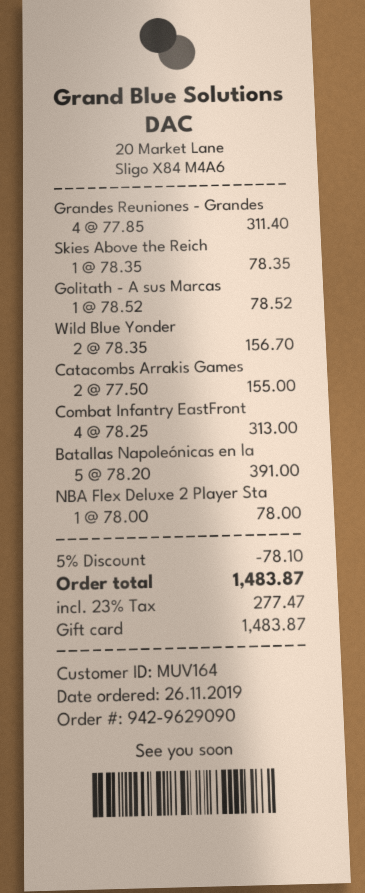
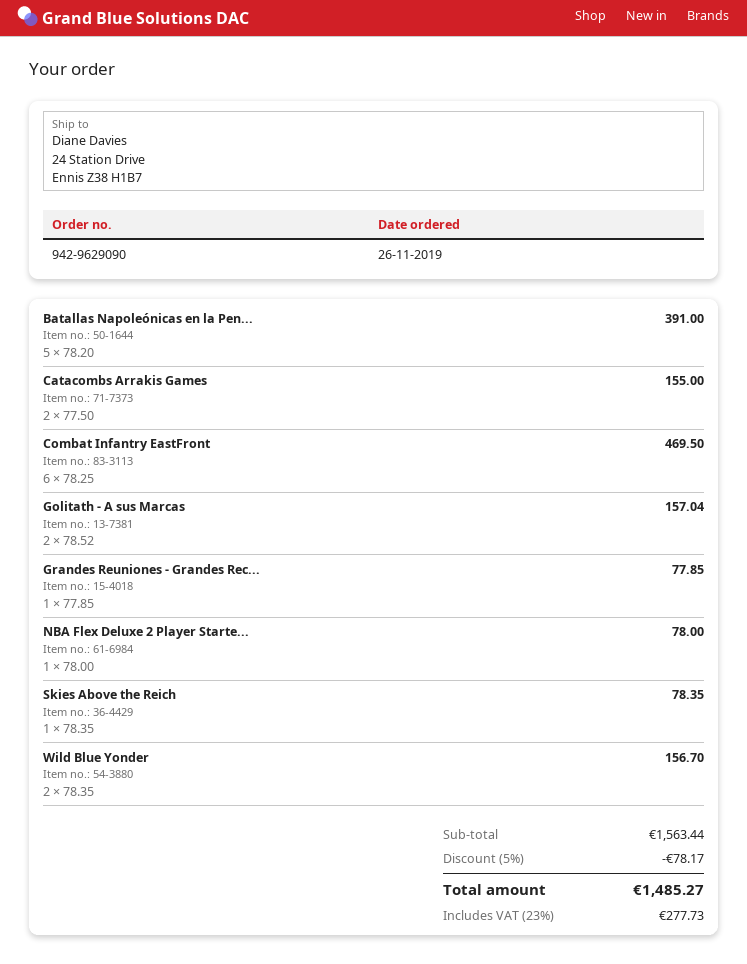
Grandes Reuniones - Grandes: 4 x 77.85 = 311.40 -> 1 x 77.85 = 77.85
Golitath - A sus Marcas: 1 x 78.52 = 78.52 -> 2 x 78.52 = 157.04
Combat Infantry EastFront: 4 x 78.25 = 313.00 -> 6 x 78.25 = 469.50
discount: 5% = 78.10 -> 5% = 78.17
tax: 23% = 277.47 -> 23% = 277.73
total: 1483.87 -> 1485.27

